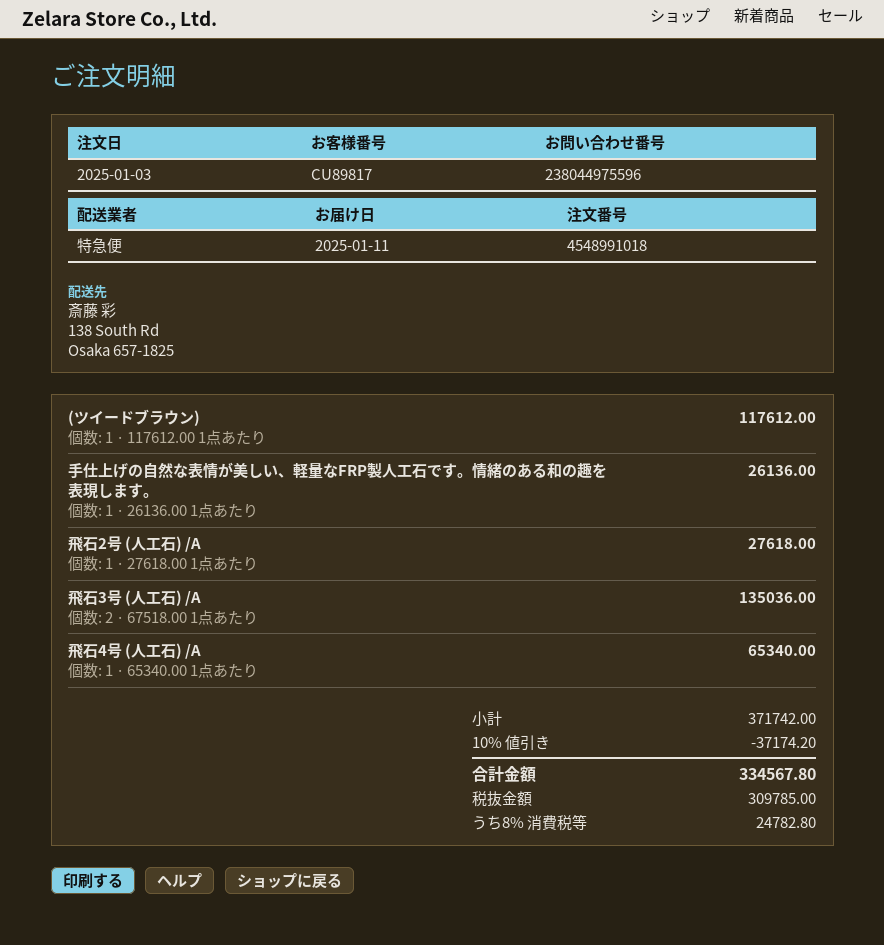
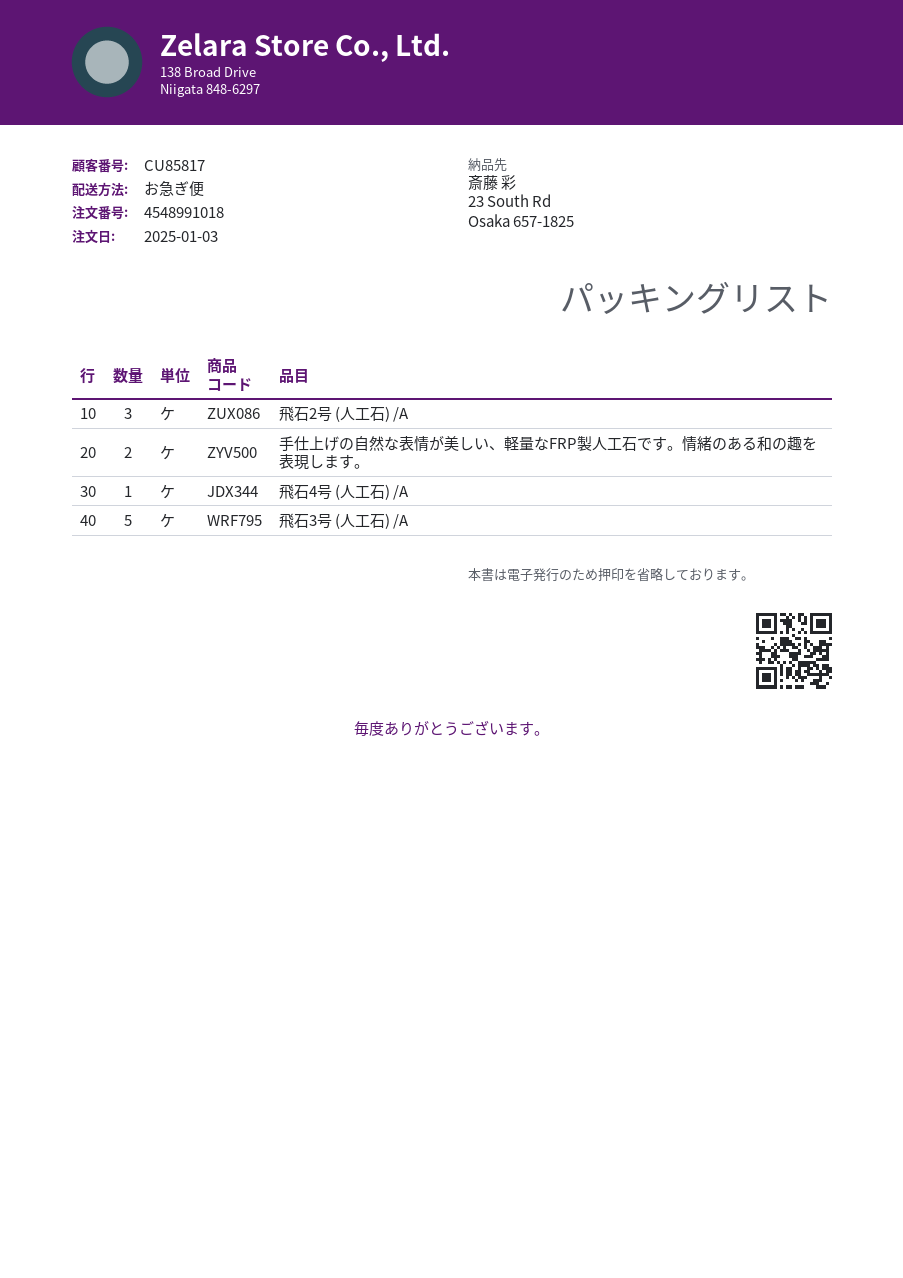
customer number: CU89817 -> CU85817
ship to: 138 South Rd, Osaka 657-1825 -> 23 South Rd, Osaka 657-1825
(ツイードブラウン): 1 -> none
手仕上げの自然な表情が美しい、軽量なFRP製人工石です。情緒のある和の趣を表現します。: 1 -> 2
飛石2号 (人工石) /A: 1 -> 3
飛石3号 (人工石) /A: 2 -> 5

